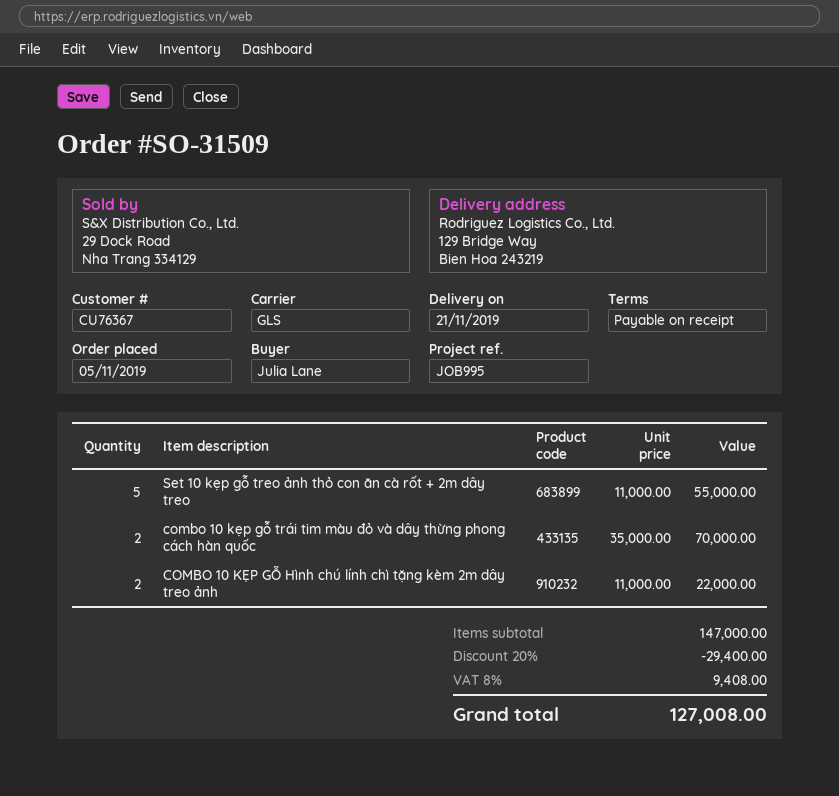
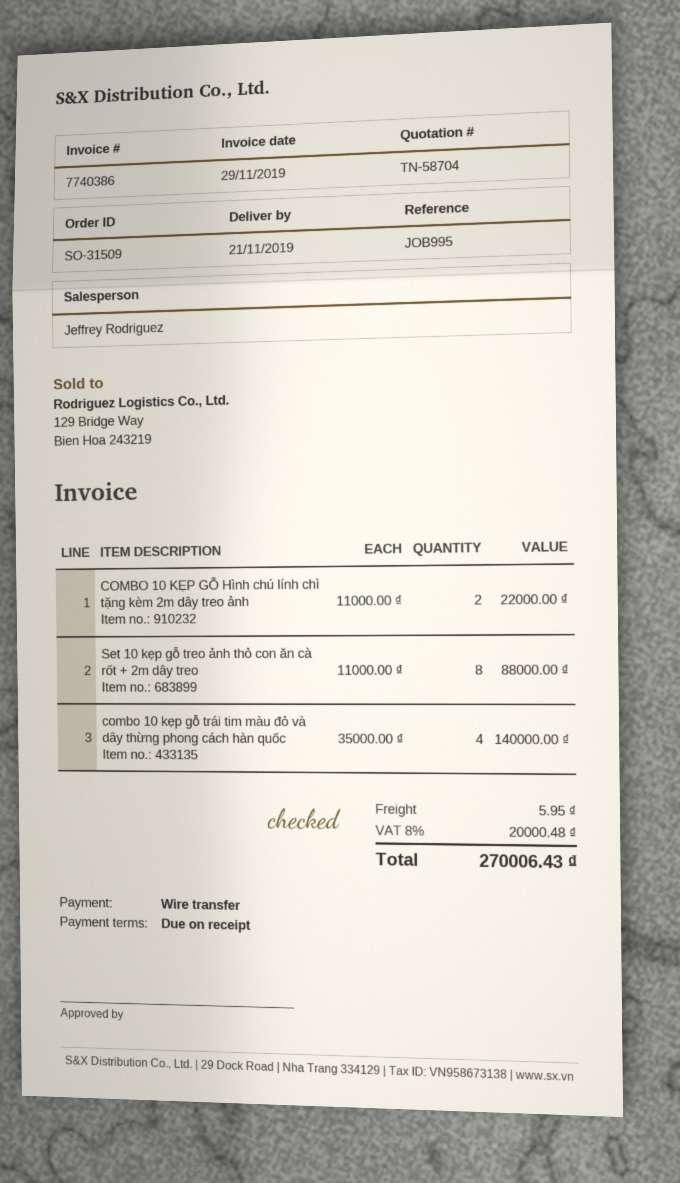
Set 10 kẹp gỗ treo ảnh thỏ con ăn cà rốt + 2m dây treo: 5 x 11000.00 = 55000.00 -> 8 x 11000.00 = 88000.00
combo 10 kẹp gỗ trái tim màu đỏ và dây thừng phong cách hàn quốc: 2 x 35000.00 = 70000.00 -> 4 x 35000.00 = 140000.00
discount: 20% = 29400.00 -> none
shipping: none -> 5.95
tax: 8% = 9408.00 -> 8% = 20000.48
total: 127008.00 -> 270006.43

